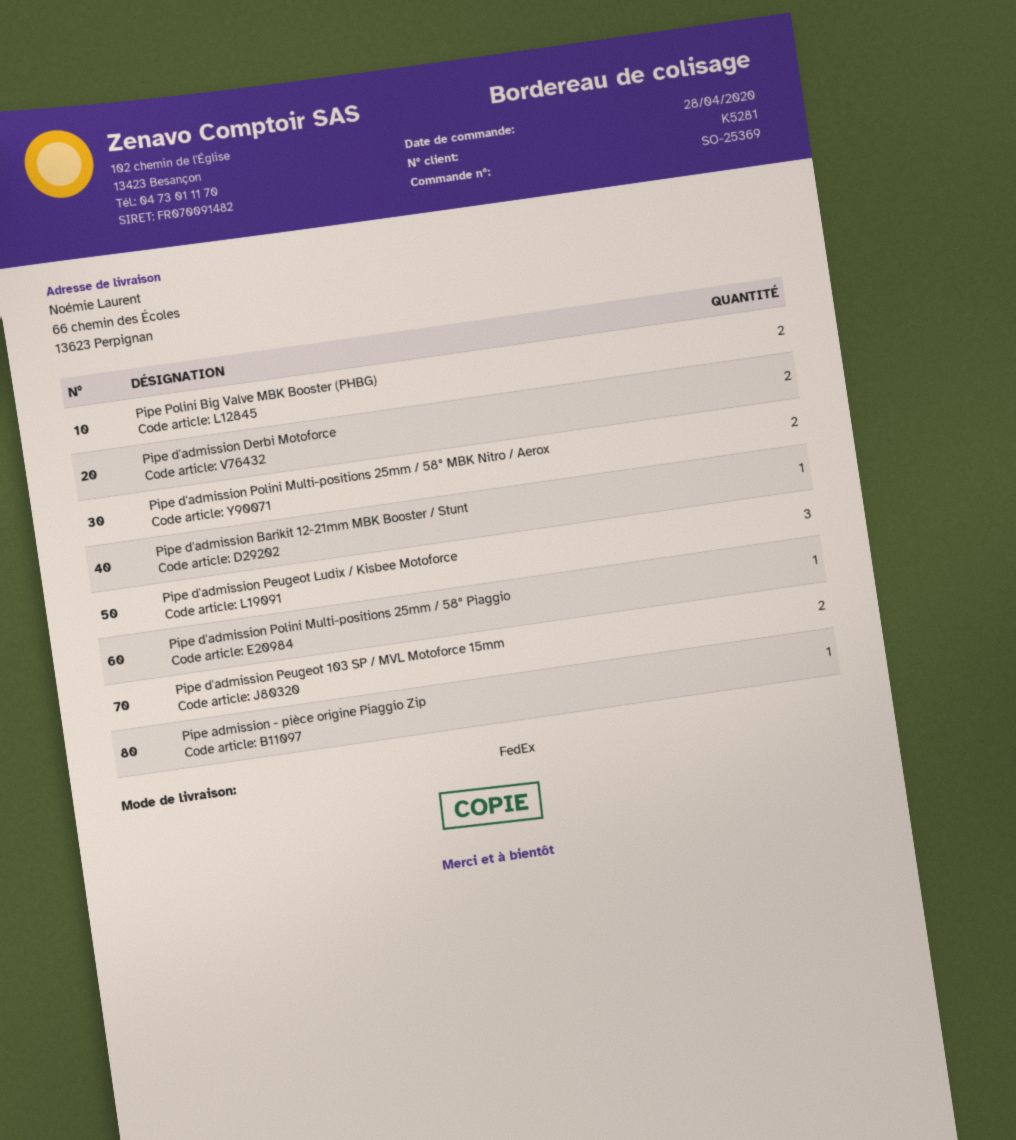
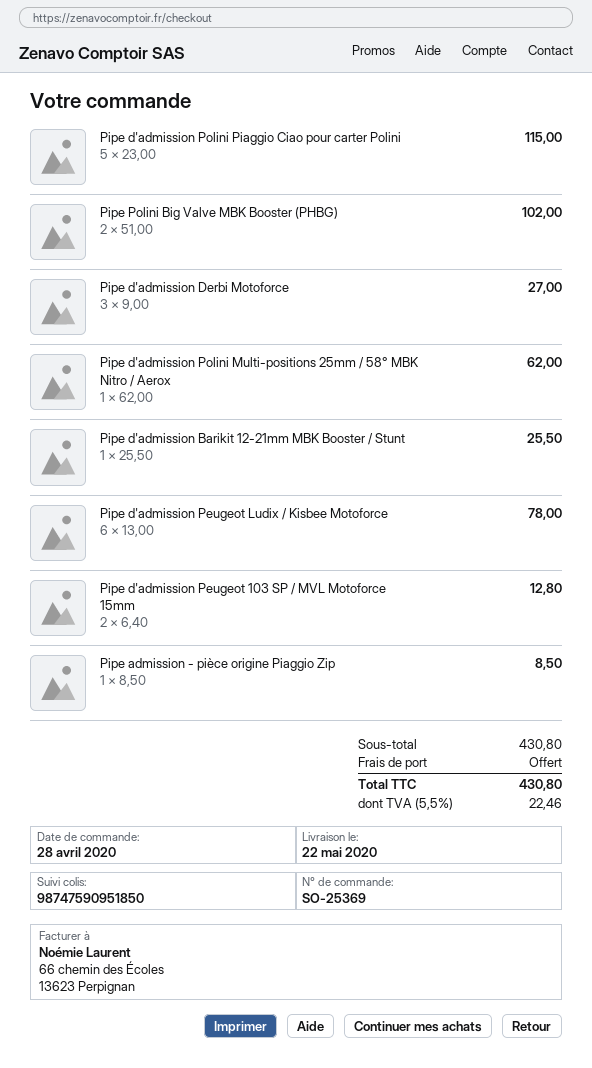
Pipe d'admission Derbi Motoforce: 2 -> 3
Pipe d'admission Polini Multi-positions 25mm / 58° MBK Nitro / Aerox: 2 -> 1
Pipe d'admission Peugeot Ludix / Kisbee Motoforce: 3 -> 6
Pipe d'admission Polini Multi-positions 25mm / 58° Piaggio: 1 -> none
Pipe d'admission Polini Piaggio Ciao pour carter Polini: none -> 5

